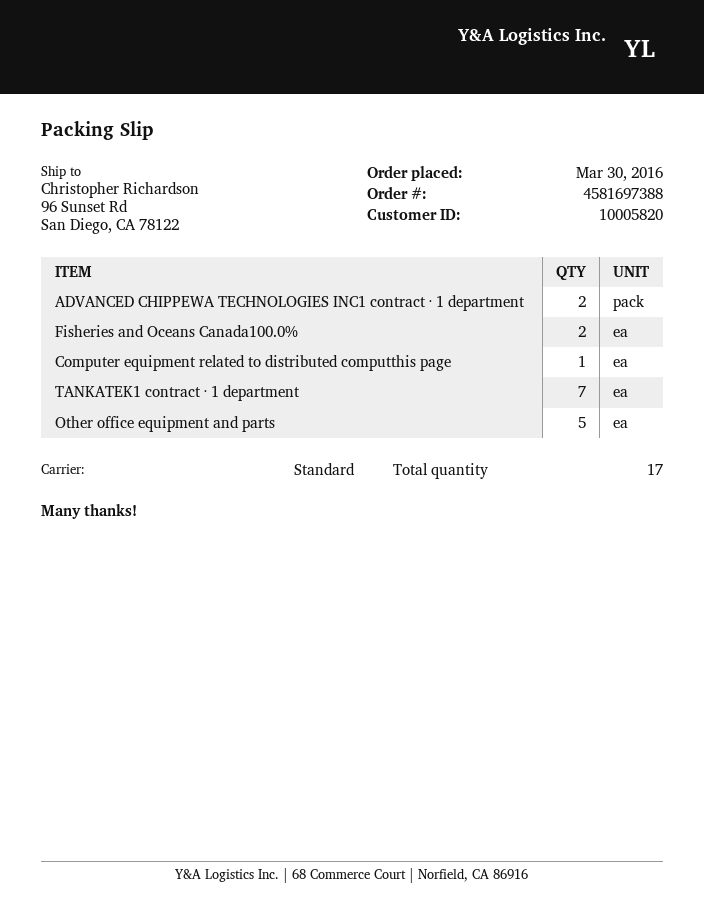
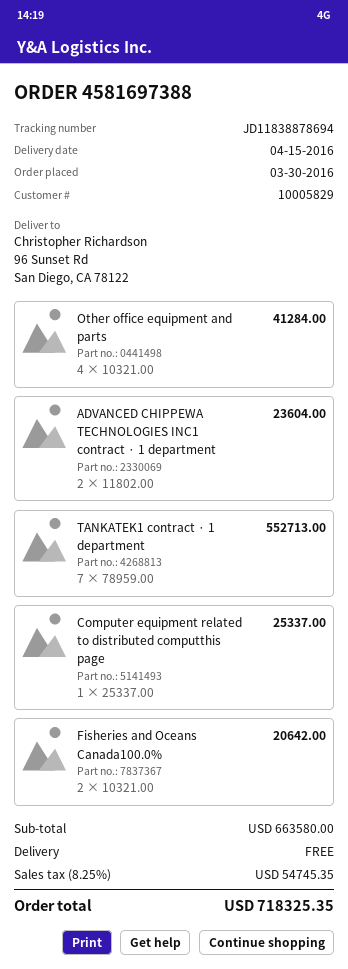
customer number: 10005820 -> 10005829
Other office equipment and parts: 5 -> 4

